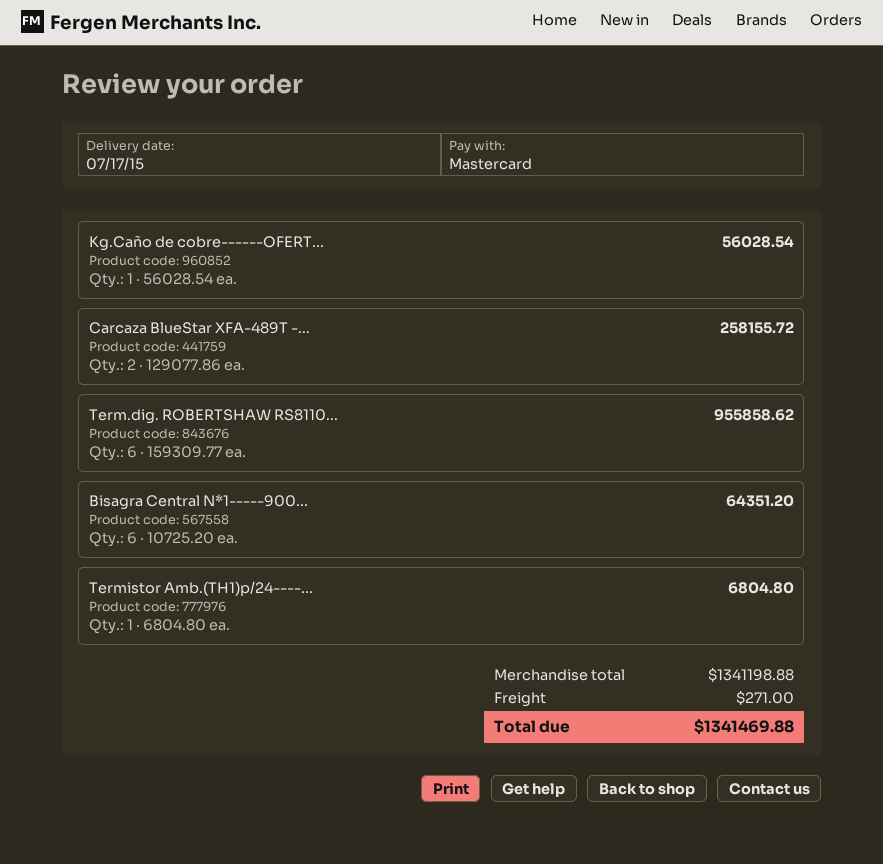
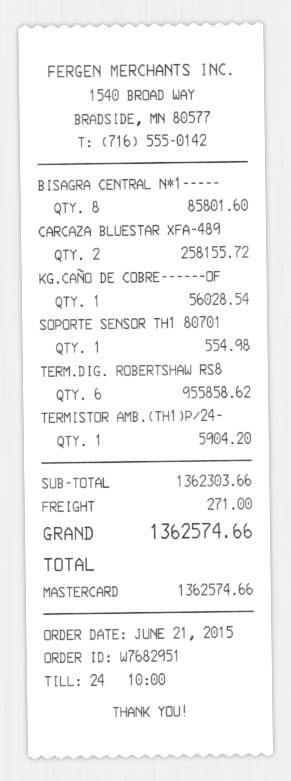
Bisagra Central N*1-----900...: 6 for 64351.20 -> 8 for 85801.60
Termistor Amb.(TH1)p/24----...: 1 for 6804.80 -> 1 for 5904.20
SOPORTE SENSOR TH1 80701: none -> 1 for 554.98
subtotal: 1341198.88 -> 1362303.66
total: 1341469.88 -> 1362574.66

